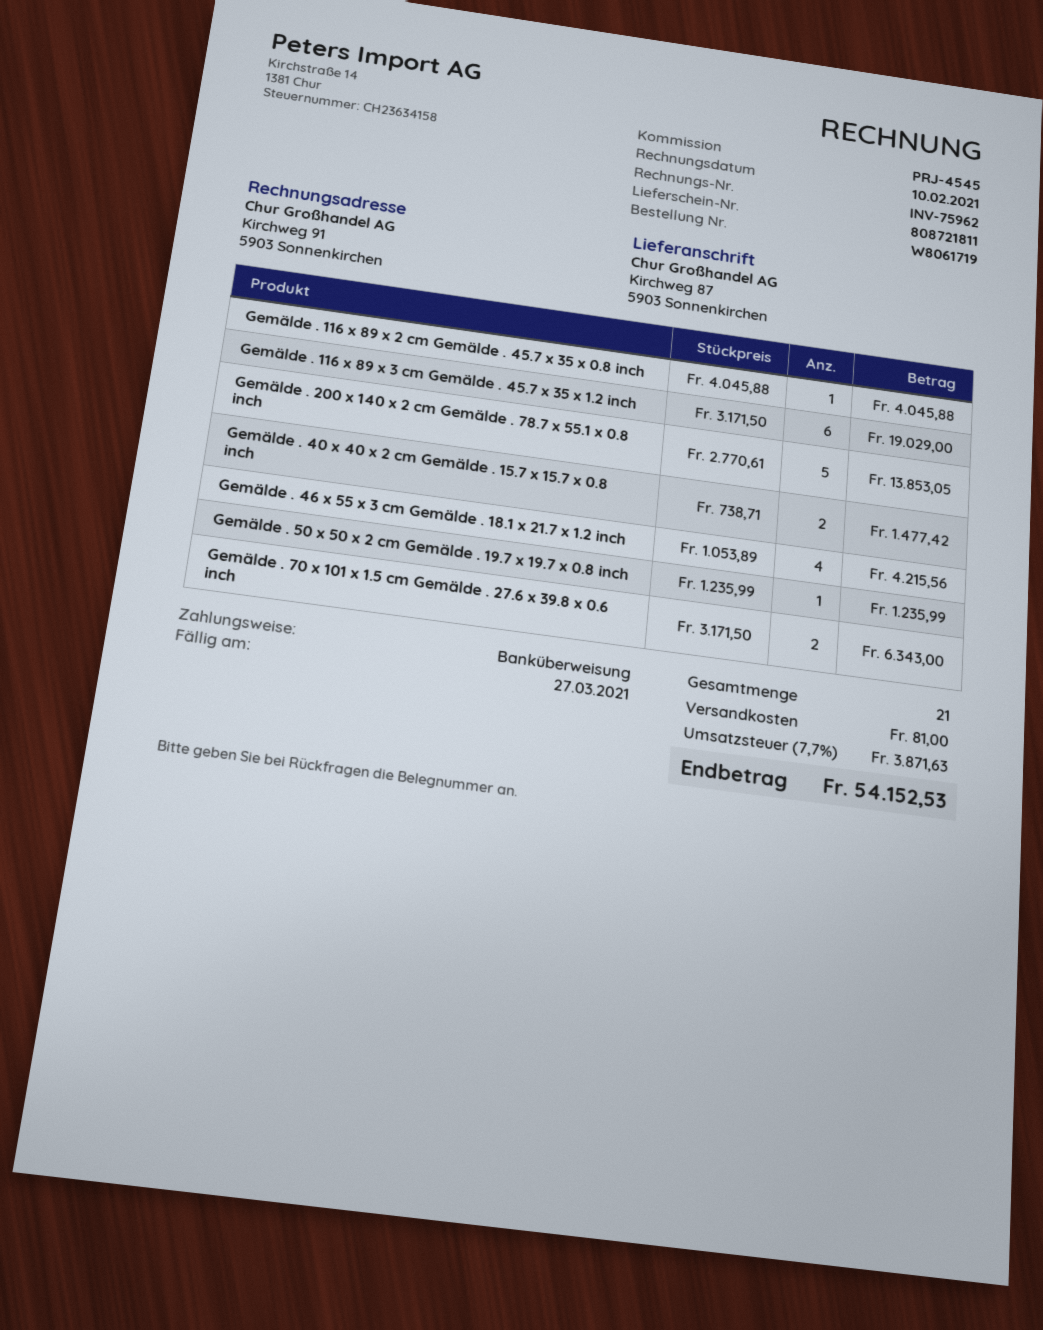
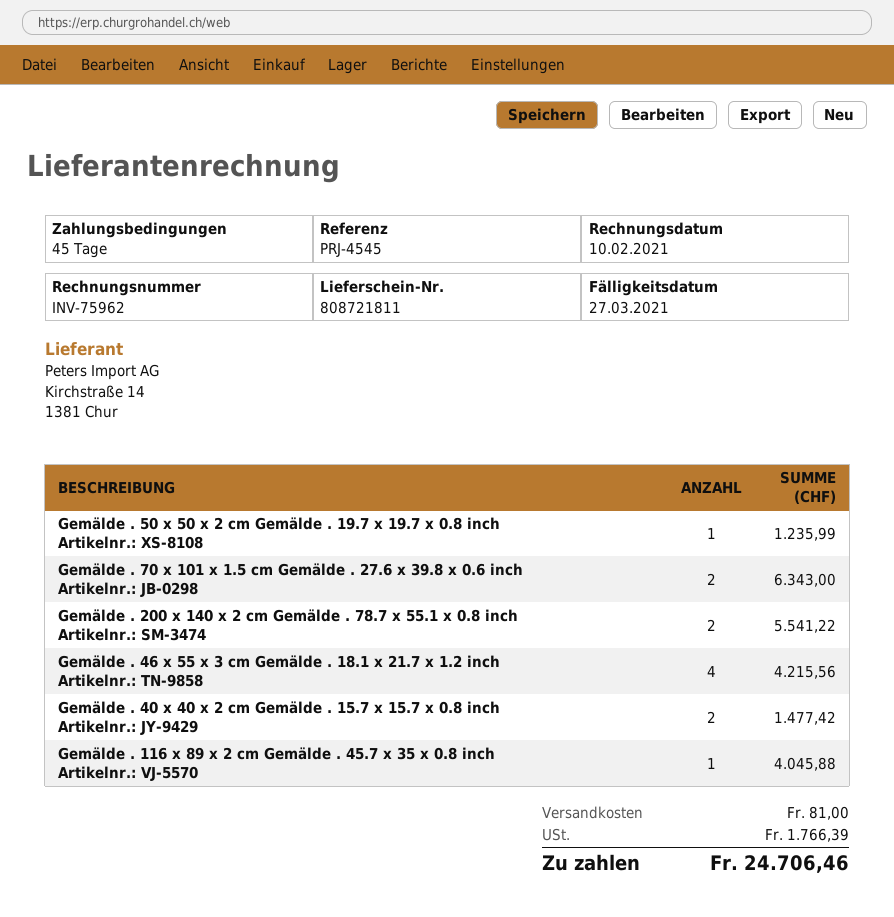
Gemälde . 116 x 89 x 3 cm Gemälde . 45.7 x 35 x 1.2 inch: 6 for 19029.00 -> none
Gemälde . 200 x 140 x 2 cm Gemälde . 78.7 x 55.1 x 0.8 inch: 5 for 13853.05 -> 2 for 5541.22
tax: 3871.63 -> 1766.39
total: 54152.53 -> 24706.46

